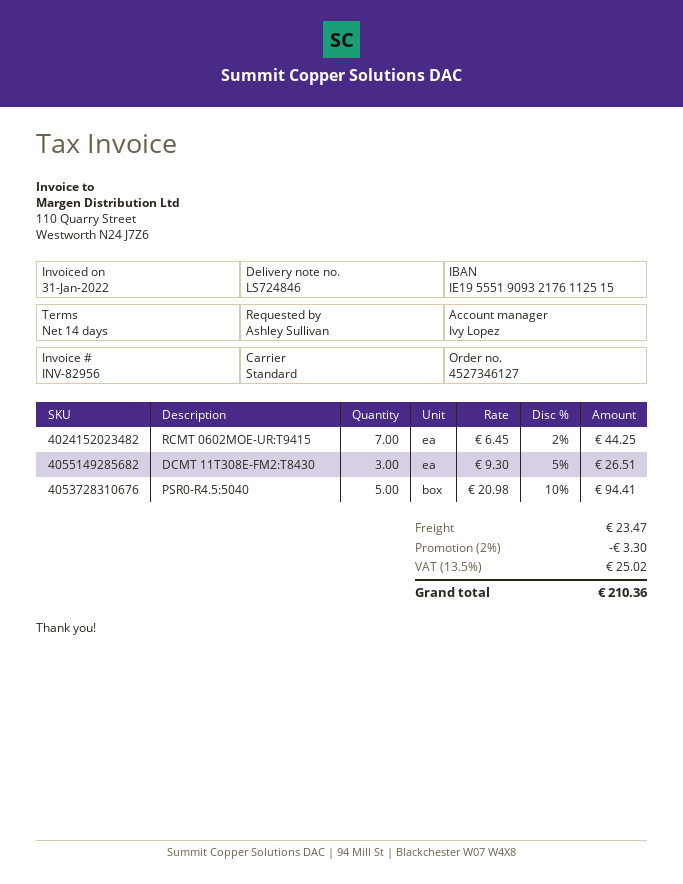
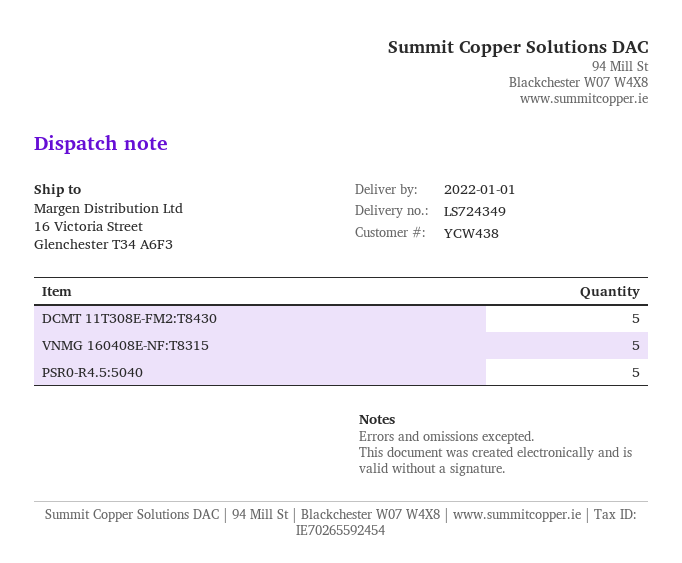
delivery note number: LS724846 -> LS724349
RCMT 0602MOE-UR:T9415: 7 -> none
DCMT 11T308E-FM2:T8430: 3 -> 5
VNMG 160408E-NF:T8315: none -> 5

